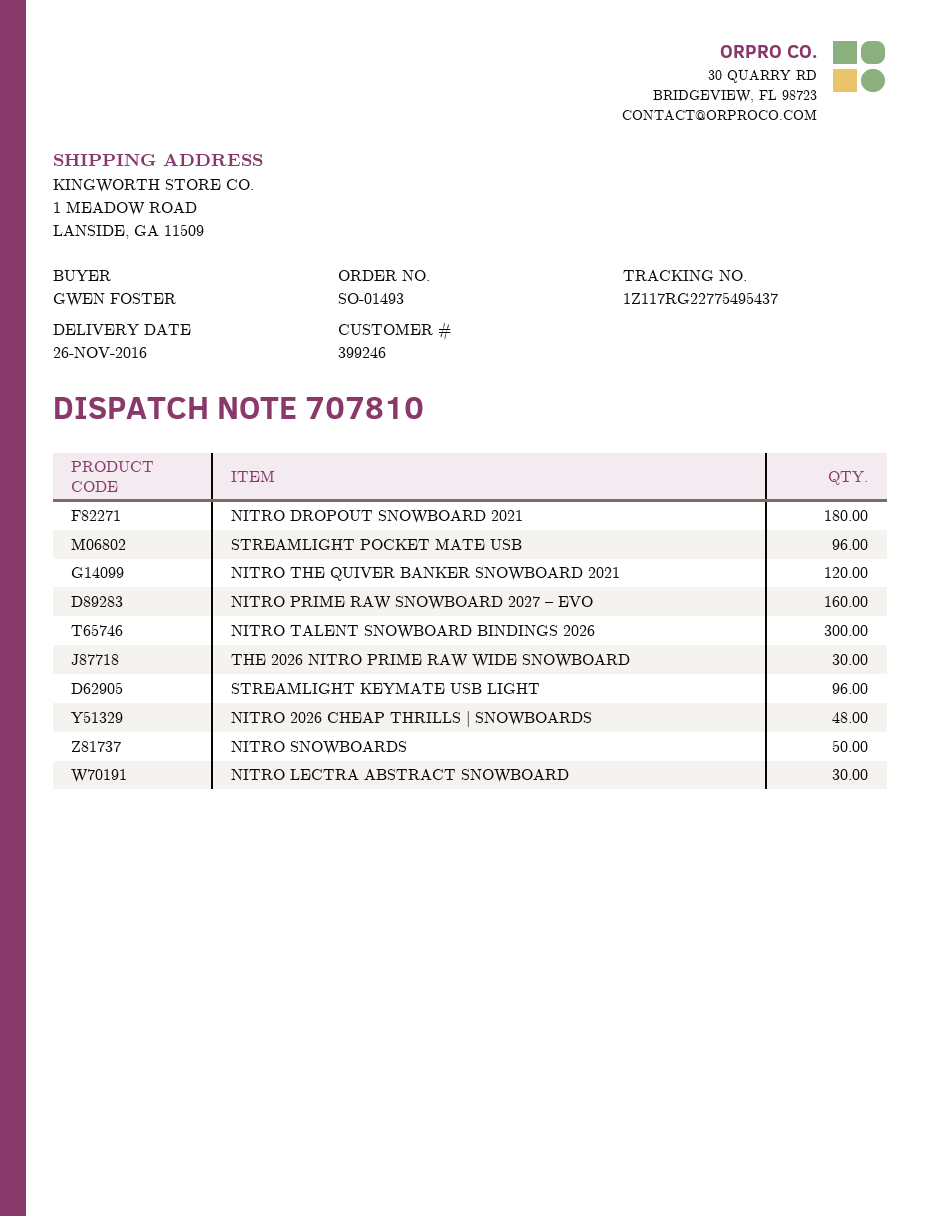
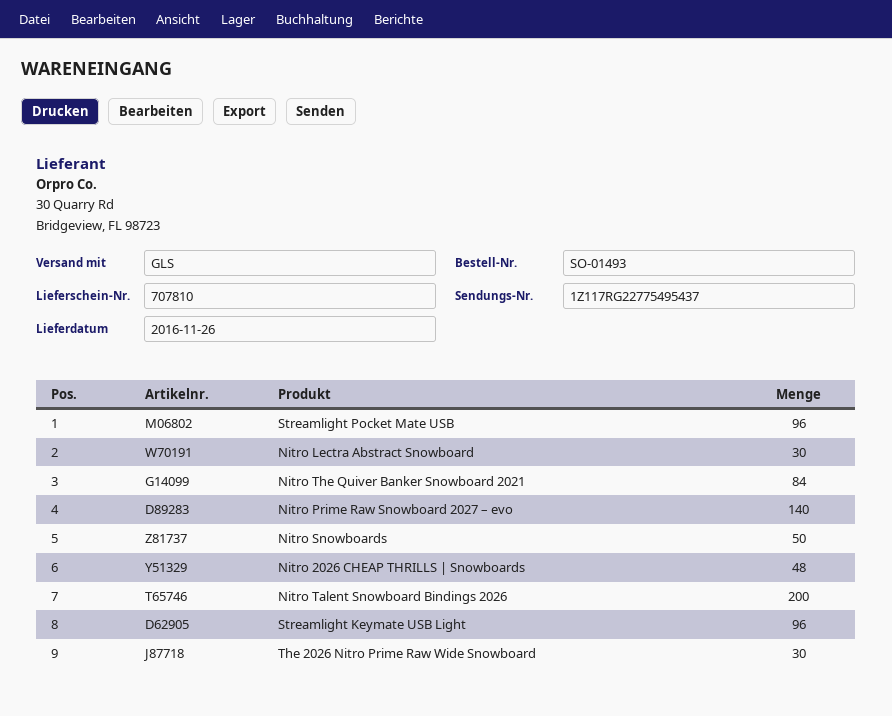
NITRO DROPOUT SNOWBOARD 2021: 180 -> none
NITRO THE QUIVER BANKER SNOWBOARD 2021: 120 -> 84
NITRO PRIME RAW SNOWBOARD 2027 – EVO: 160 -> 140
NITRO TALENT SNOWBOARD BINDINGS 2026: 300 -> 200

